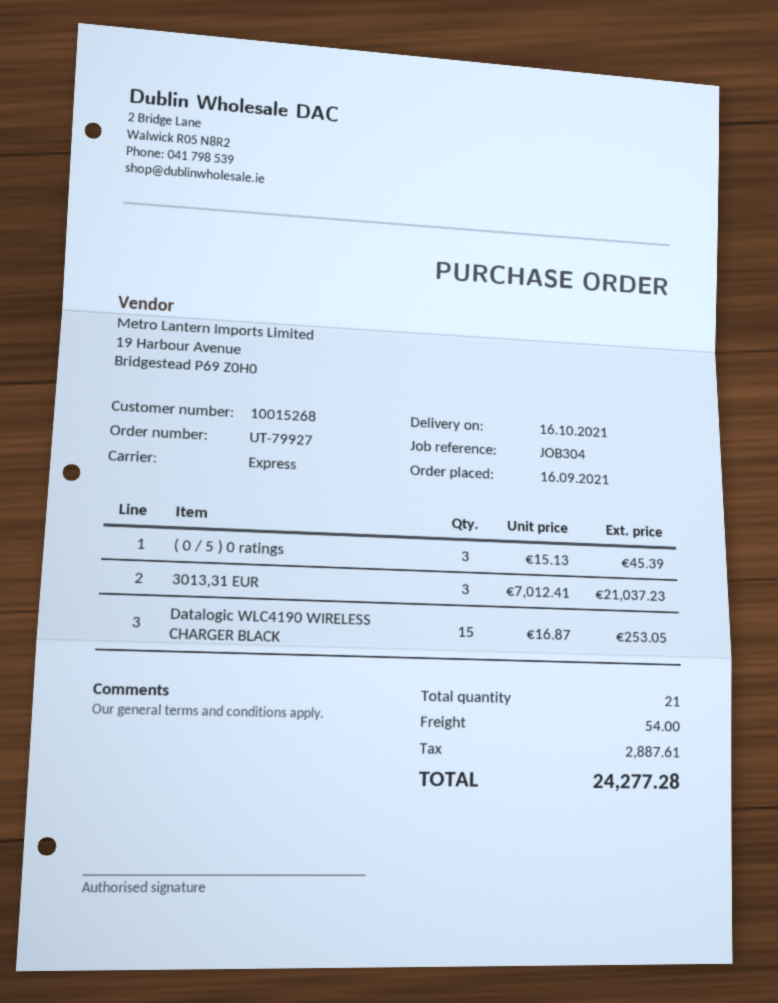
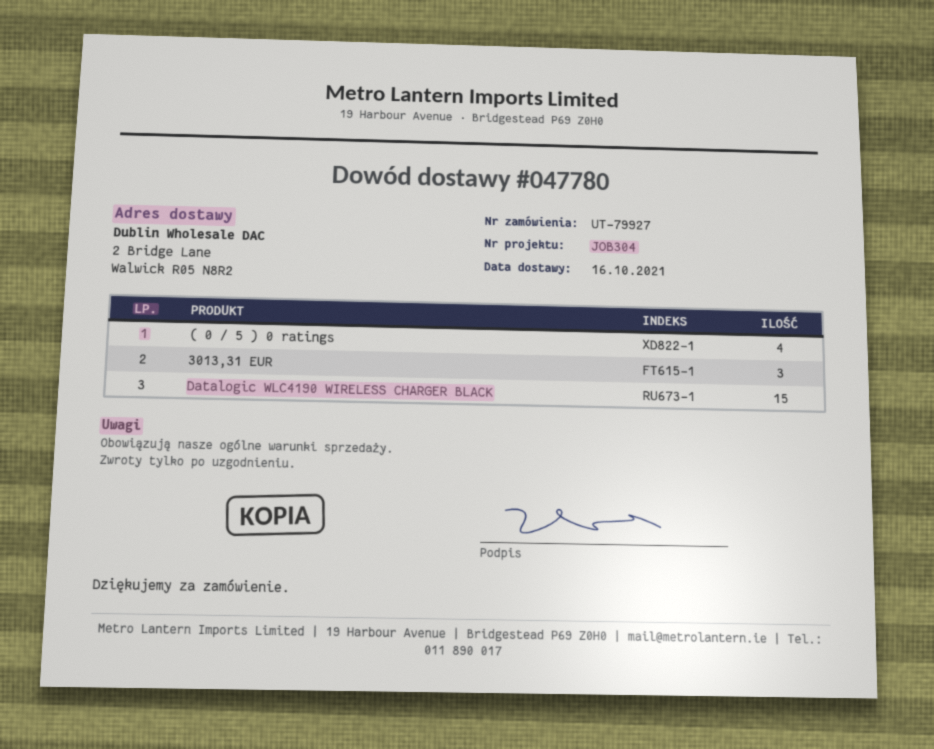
( 0 / 5 ) 0 ratings: 3 -> 4

